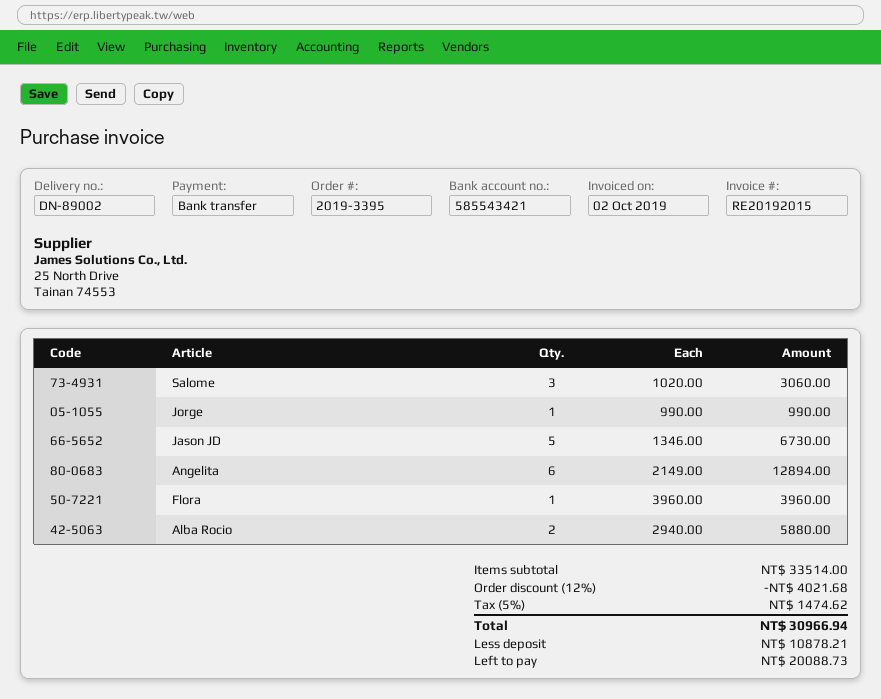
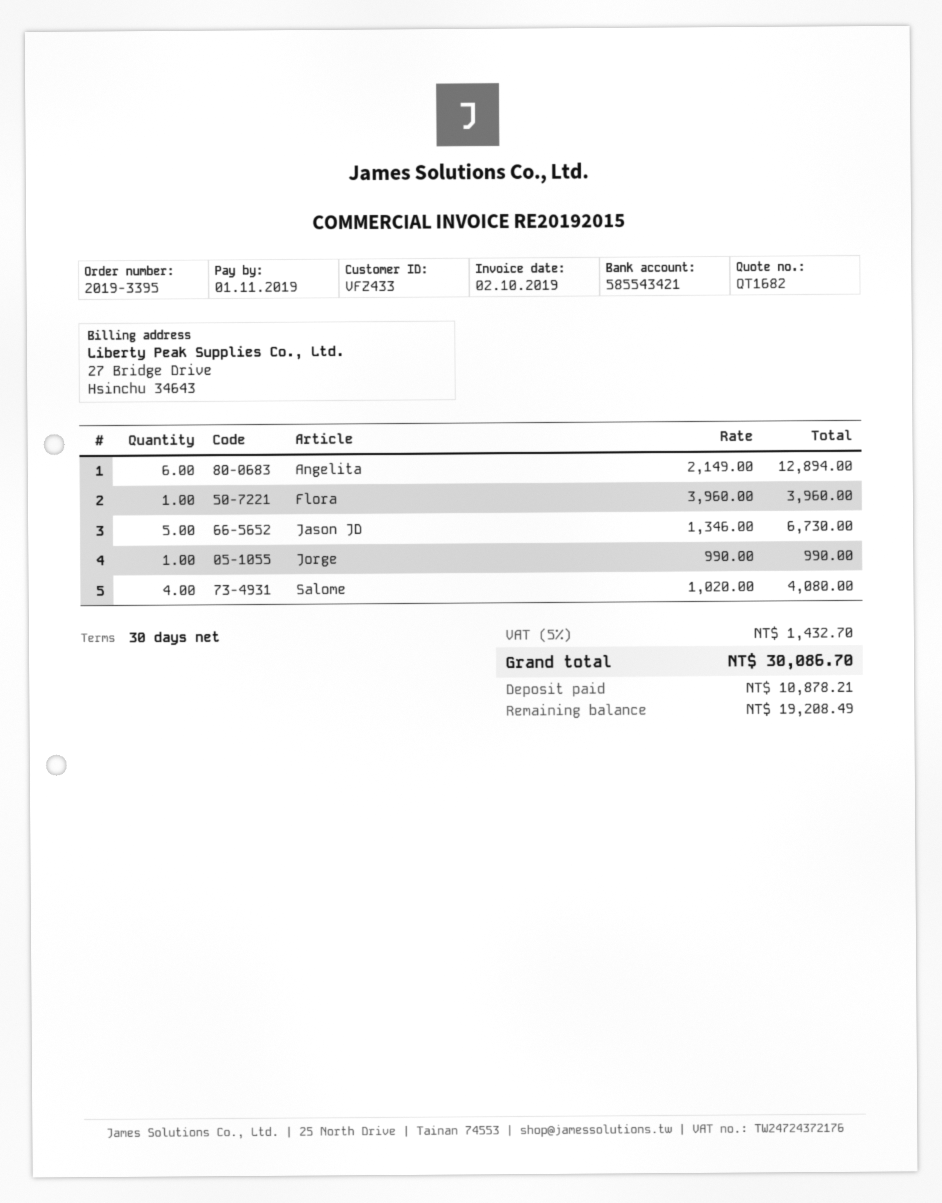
Salome: 3 x 1020.00 = 3060.00 -> 4 x 1020.00 = 4080.00
Alba Rocio: 2 x 2940.00 = 5880.00 -> none
discount: 12% = 4021.68 -> none
tax: 5% = 1474.62 -> 5% = 1432.70
total: 30966.94 -> 30086.70
balance: 20088.73 -> 19208.49

